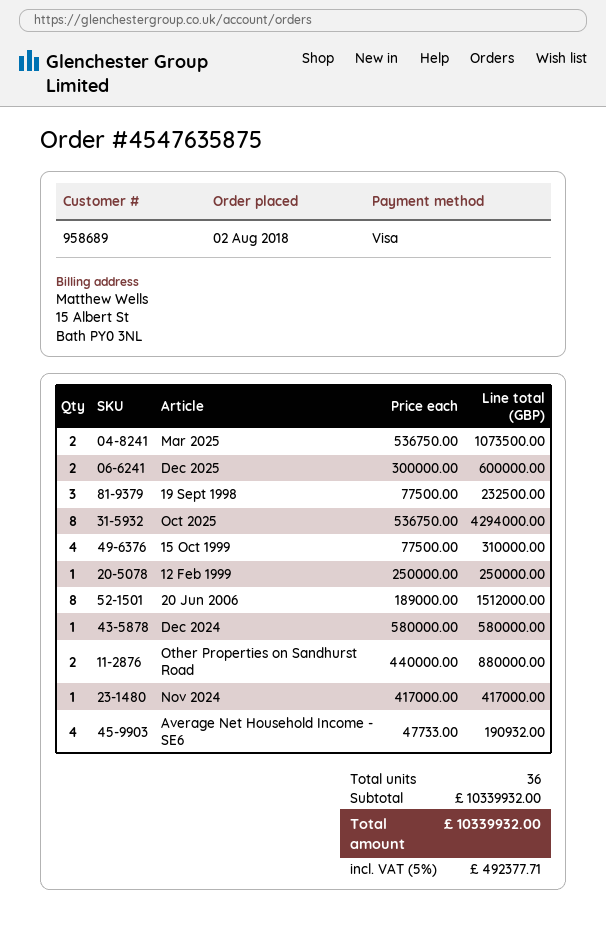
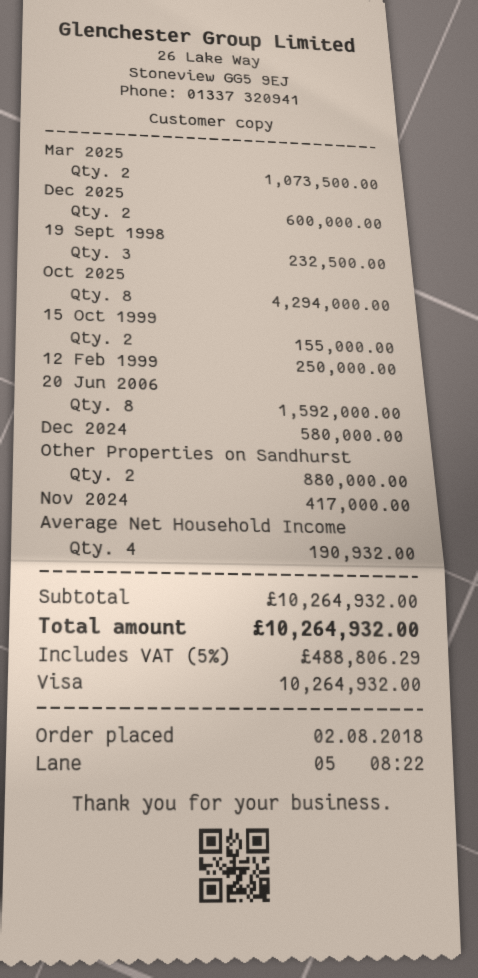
15 Oct 1999: 4 for 310000.00 -> 2 for 155000.00
20 Jun 2006: 8 for 1512000.00 -> 8 for 1592000.00
subtotal: 10339932.00 -> 10264932.00
tax: 5% = 492377.71 -> 5% = 488806.29
total: 10339932.00 -> 10264932.00

